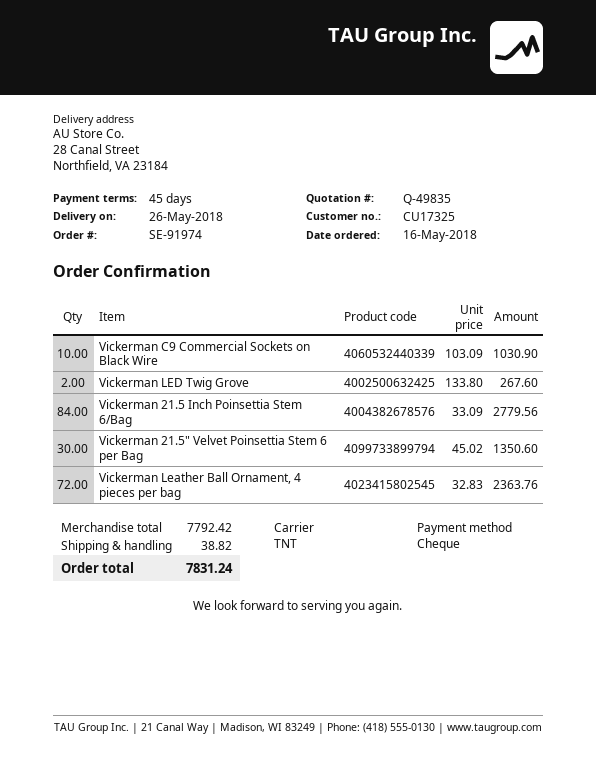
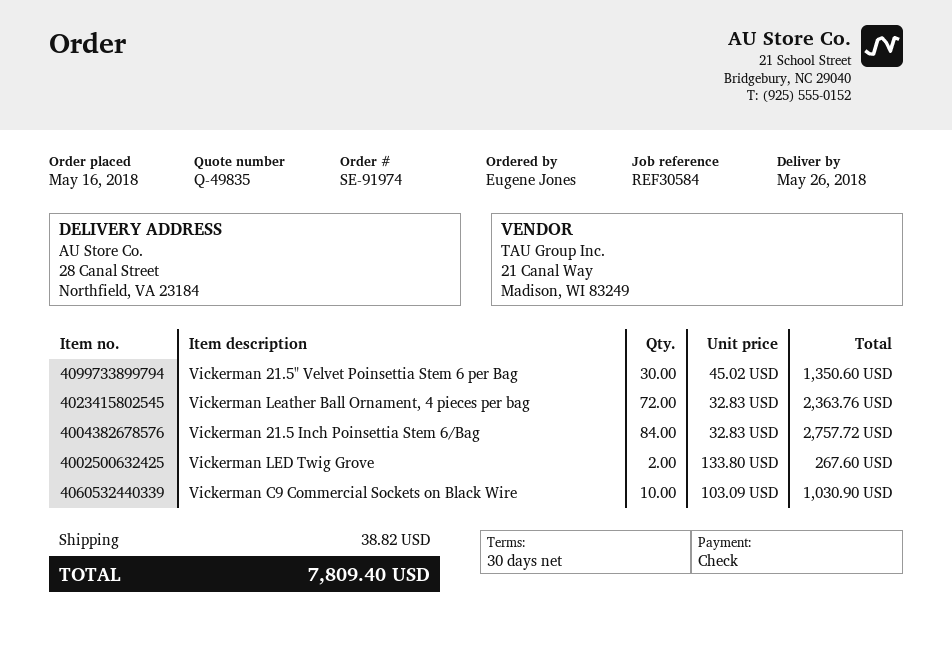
payment terms: 45 days -> 30 days
Vickerman 21.5 Inch Poinsettia Stem 6/Bag: 84 x 33.09 = 2779.56 -> 84 x 32.83 = 2757.72
total: 7831.24 -> 7809.40

